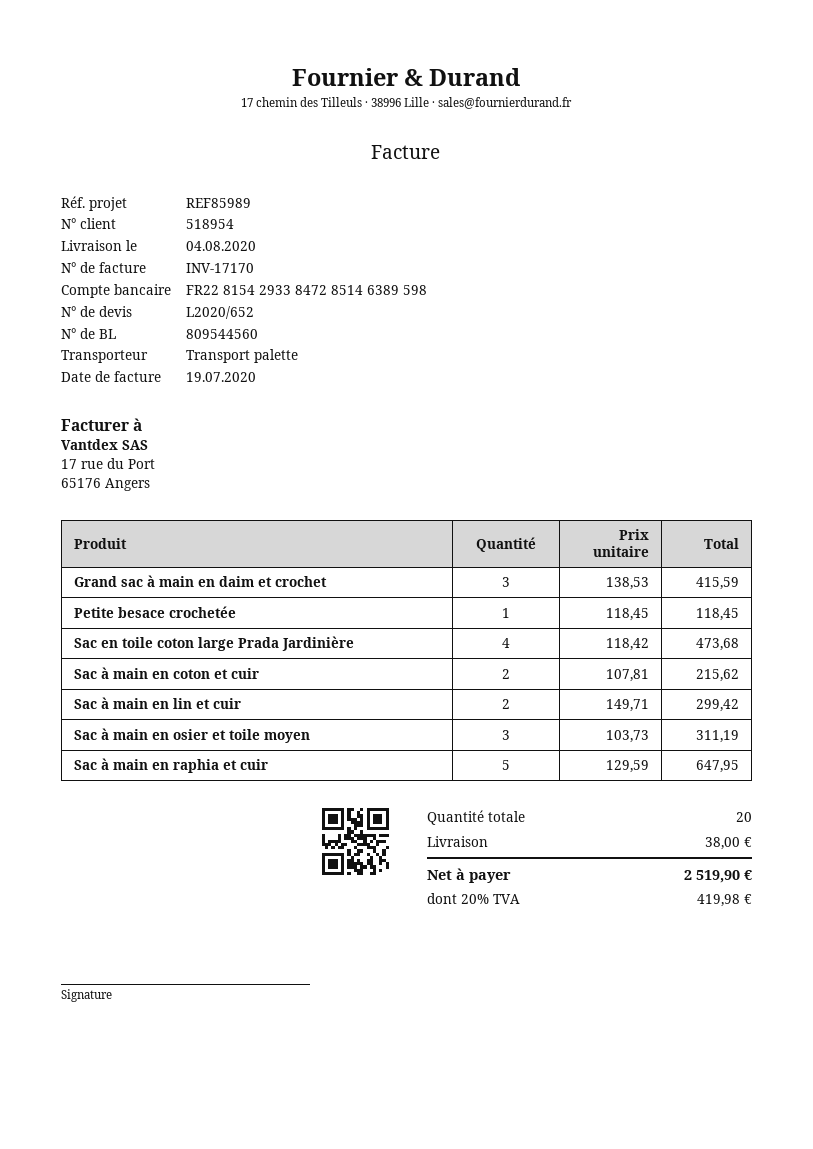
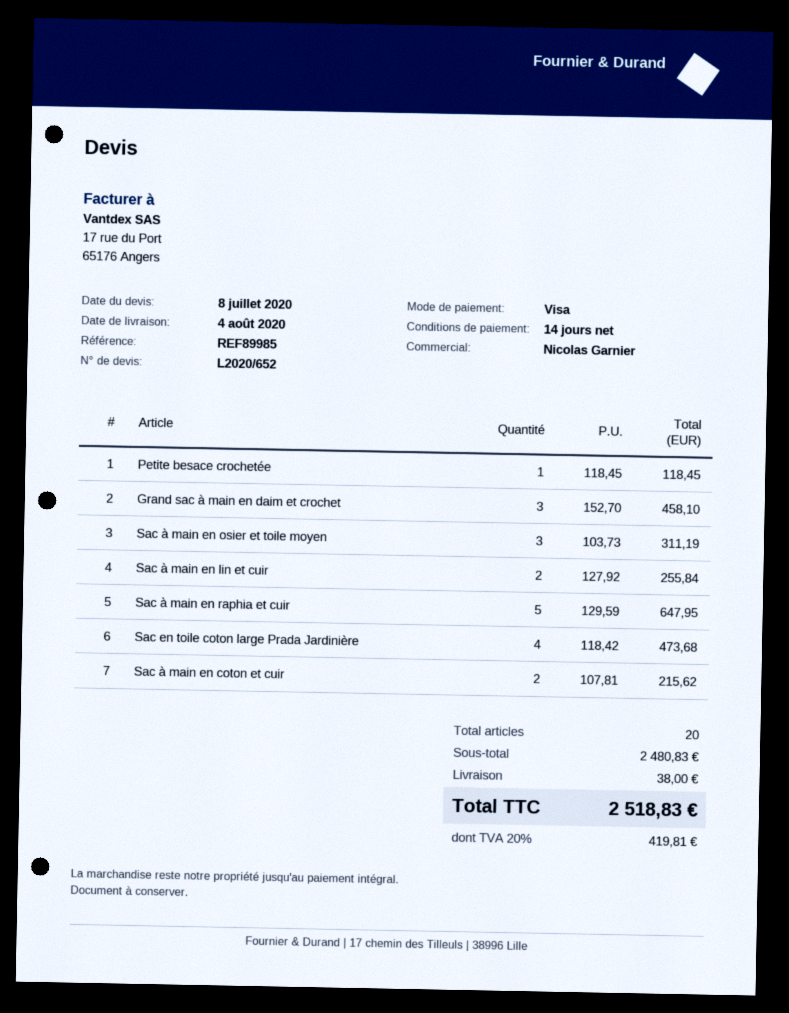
reference: REF85989 -> REF89985
Grand sac à main en daim et crochet: 3 x 138.53 = 415.59 -> 3 x 152.70 = 458.10
Sac à main en lin et cuir: 2 x 149.71 = 299.42 -> 2 x 127.92 = 255.84
tax: 20% = 419.98 -> 20% = 419.81
total: 2519.90 -> 2518.83

